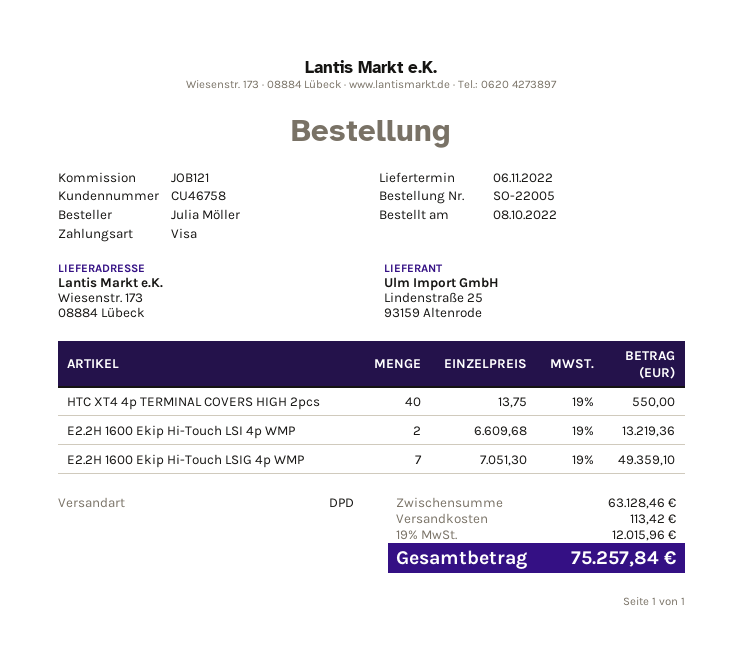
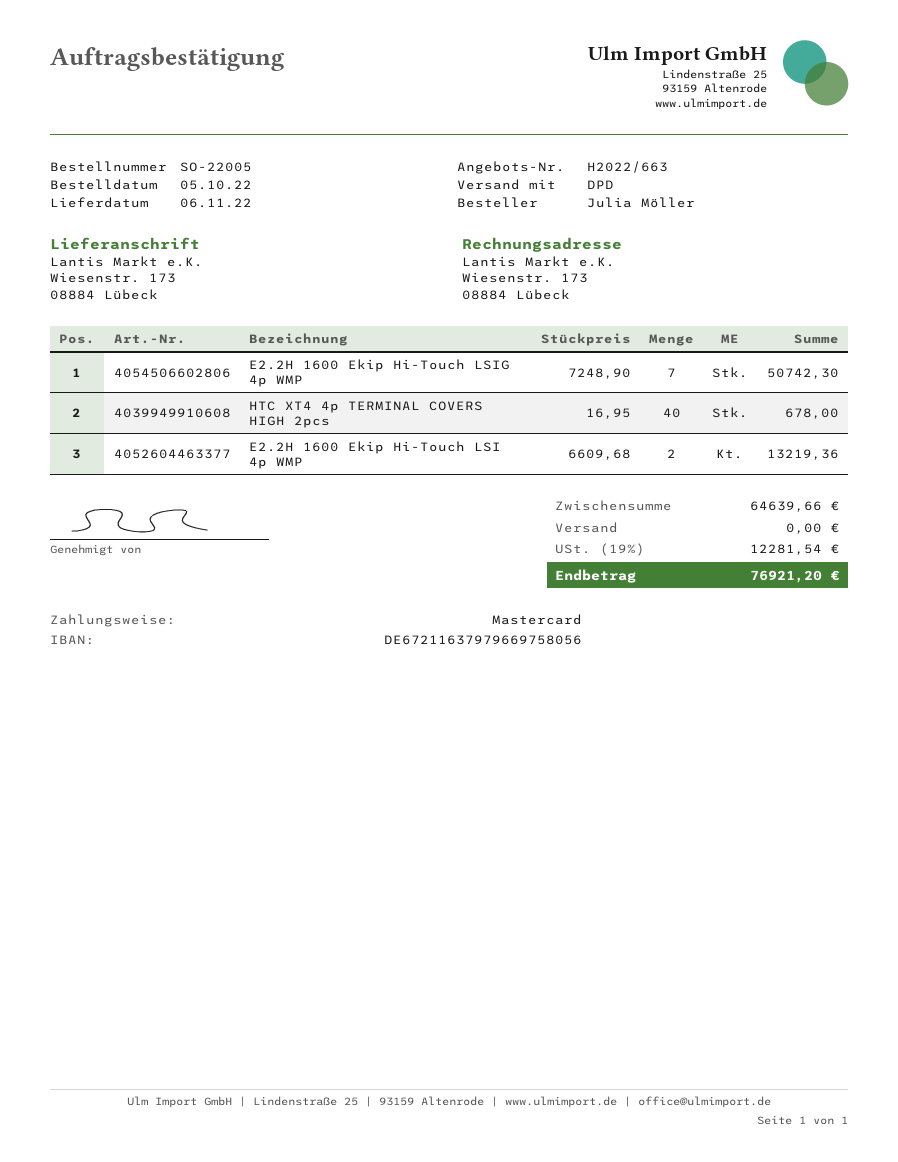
order date: 2022-10-08 -> 2022-10-05
payment method: Visa -> Mastercard
HTC XT4 4p TERMINAL COVERS HIGH 2pcs: 40 x 13.75 = 550.00 -> 40 x 16.95 = 678.00
E2.2H 1600 Ekip Hi-Touch LSIG 4p WMP: 7 x 7051.30 = 49359.10 -> 7 x 7248.90 = 50742.30
subtotal: 63128.46 -> 64639.66
shipping: 113.42 -> 0.00
tax: 19% = 12015.96 -> 19% = 12281.54
total: 75257.84 -> 76921.20

